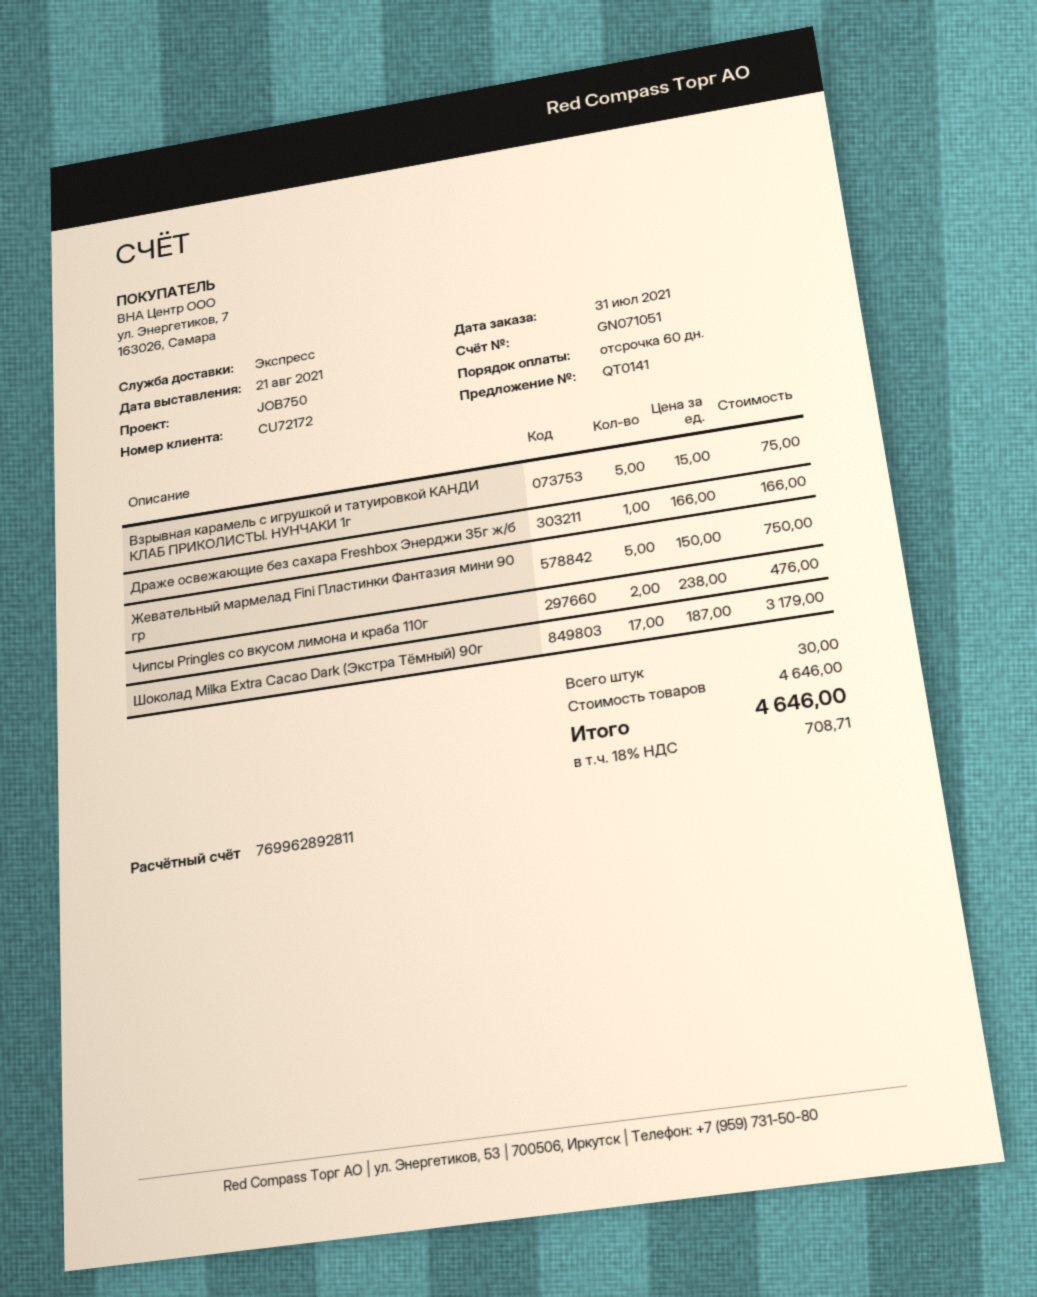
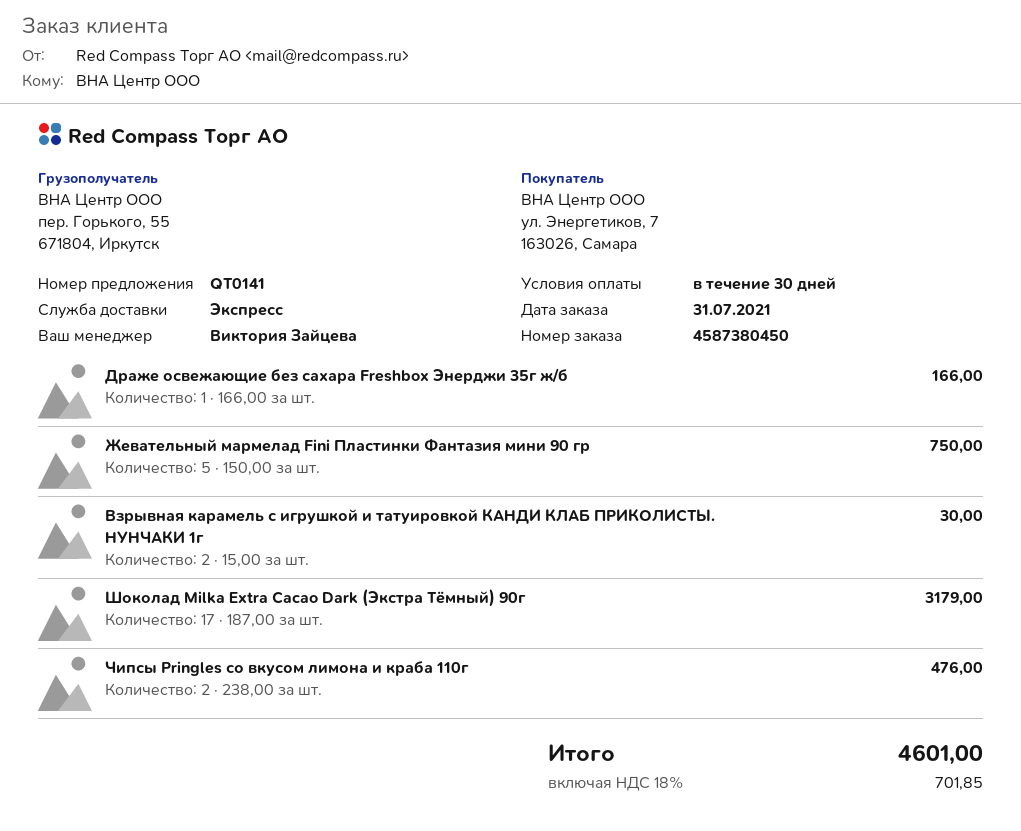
payment terms: 60 days -> 30 days
Взрывная карамель с игрушкой и татуировкой КАНДИ КЛАБ ПРИКОЛИСТЫ. НУНЧАКИ 1г: 5 x 15.00 = 75.00 -> 2 x 15.00 = 30.00
tax: 18% = 708.71 -> 18% = 701.85
total: 4646.00 -> 4601.00

